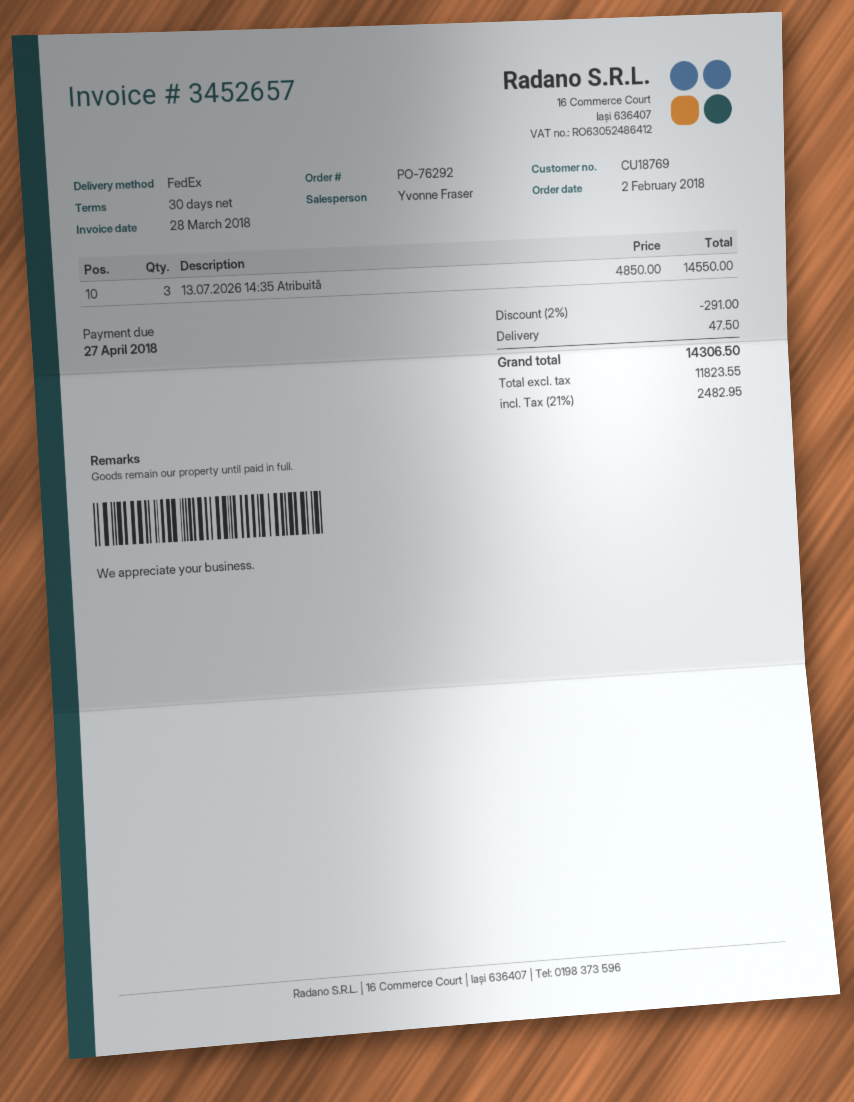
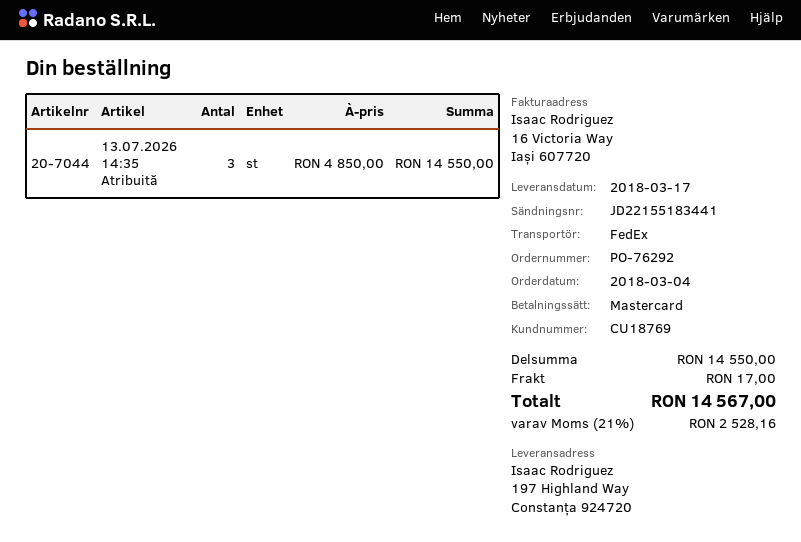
order date: 2018-02-02 -> 2018-03-04
discount: 2% = 291.00 -> none
shipping: 47.50 -> 17.00
tax: 21% = 2482.95 -> 21% = 2528.16
total: 14306.50 -> 14567.00

